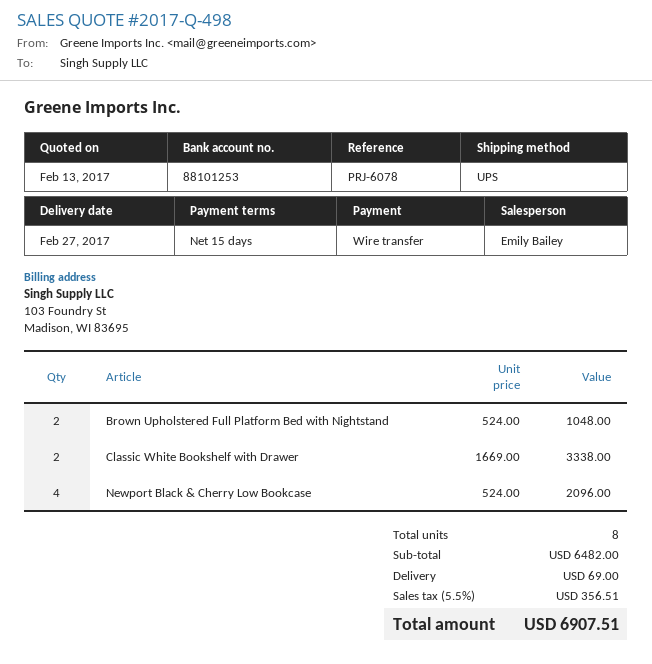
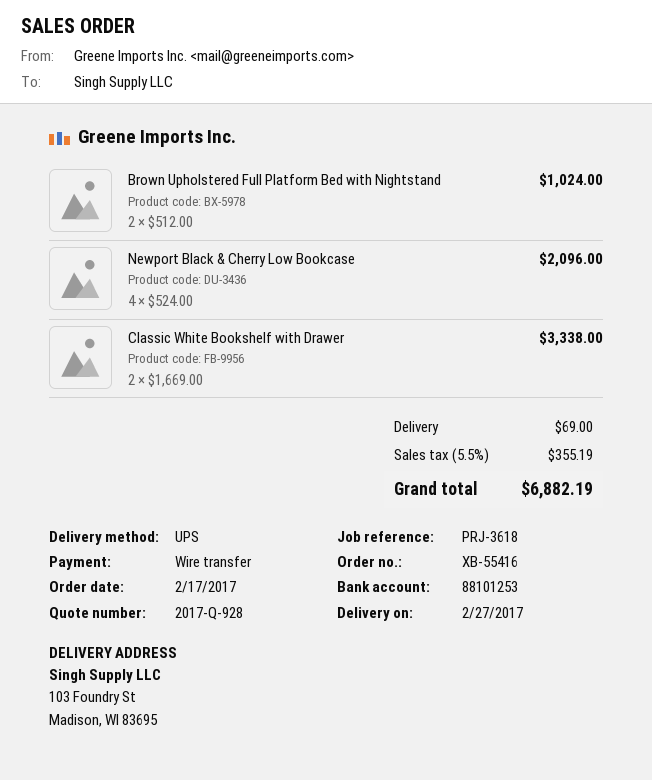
quote number: 2017-Q-498 -> 2017-Q-928
reference: PRJ-6078 -> PRJ-3618
Brown Upholstered Full Platform Bed with Nightstand: 2 x 524.00 = 1048.00 -> 2 x 512.00 = 1024.00
tax: 5.5% = 356.51 -> 5.5% = 355.19
total: 6907.51 -> 6882.19

